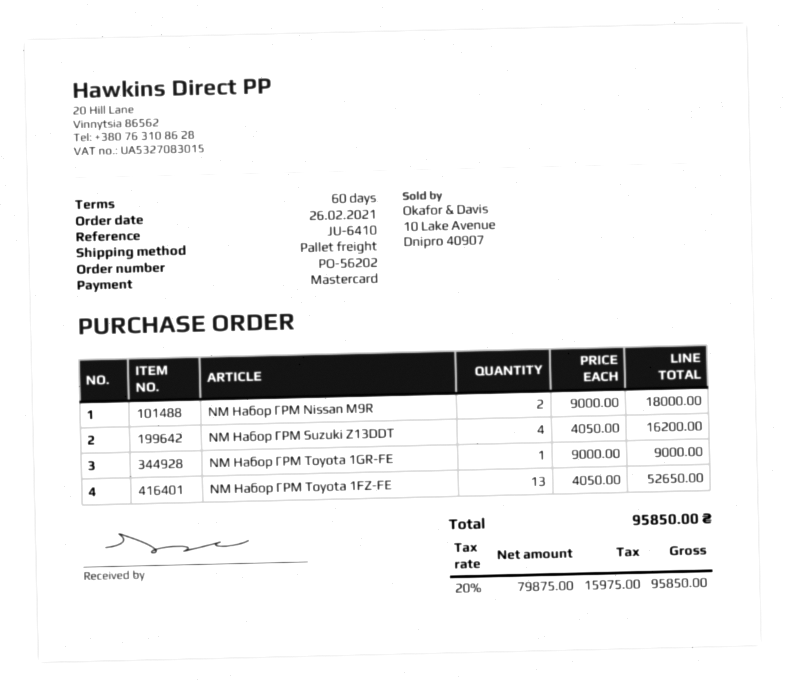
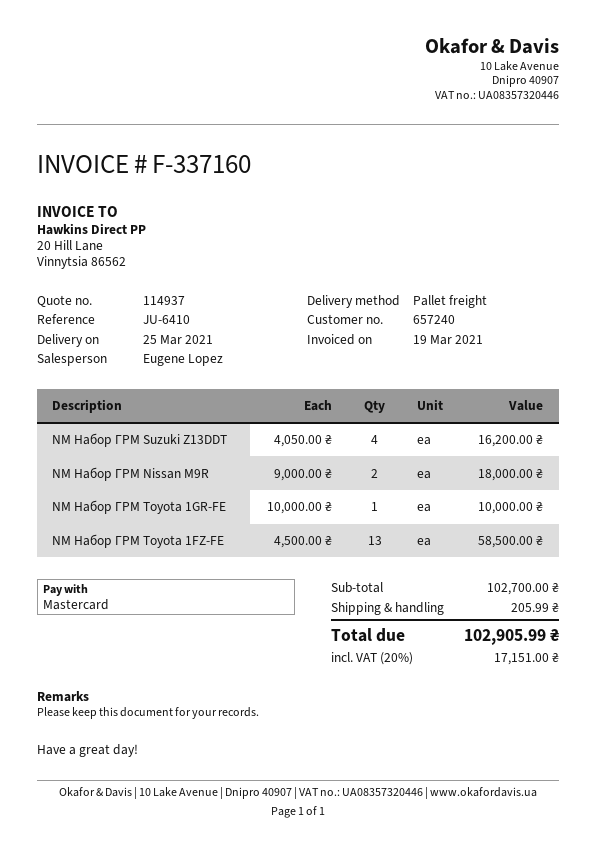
NM Набор ГРМ Toyota 1GR-FE: 1 x 9000.00 = 9000.00 -> 1 x 10000.00 = 10000.00
NM Набор ГРМ Toyota 1FZ-FE: 13 x 4050.00 = 52650.00 -> 13 x 4500.00 = 58500.00
shipping: none -> 205.99
tax: 20% = 15975.00 -> 20% = 17151.00
total: 95850.00 -> 102905.99

